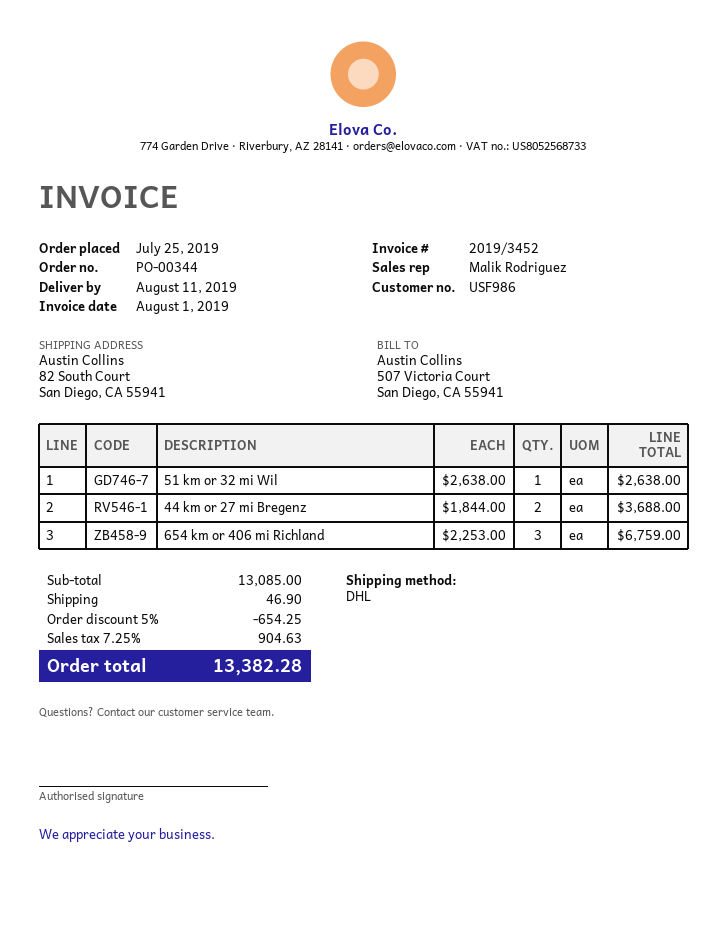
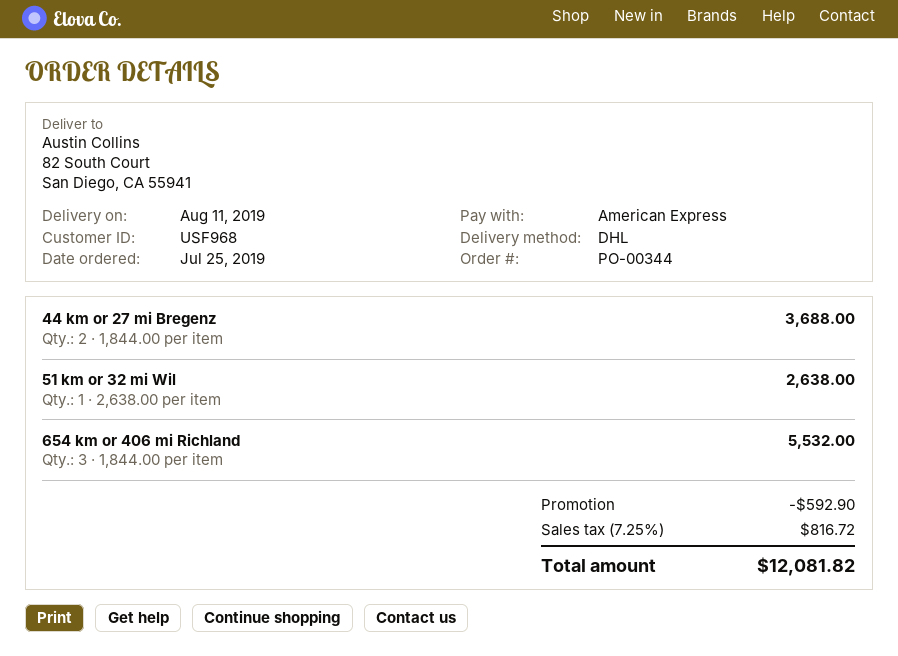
customer number: USF986 -> USF968
654 km or 406 mi Richland: 3 x 2253.00 = 6759.00 -> 3 x 1844.00 = 5532.00
discount: 654.25 -> 592.90
shipping: 46.90 -> none
tax: 7.25% = 904.63 -> 7.25% = 816.72
total: 13382.28 -> 12081.82

